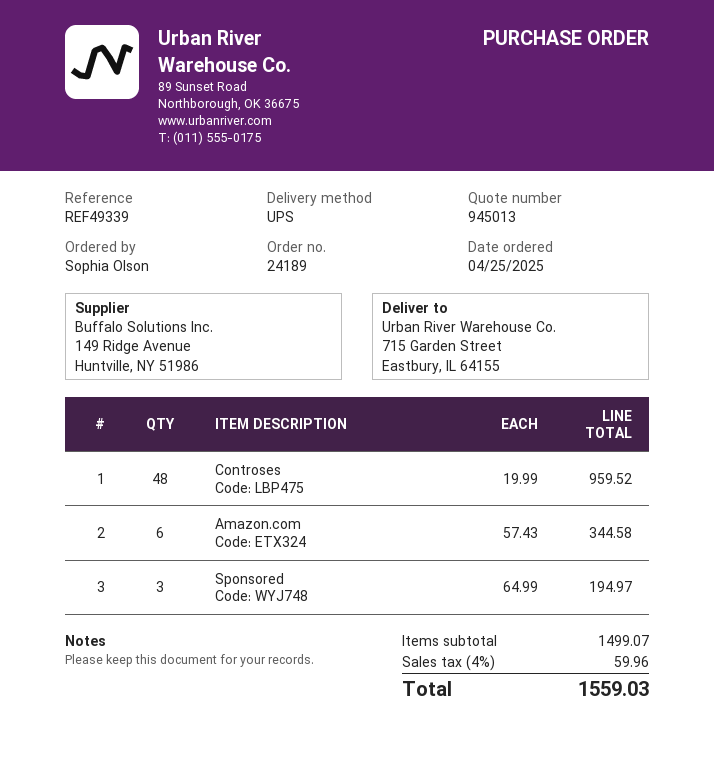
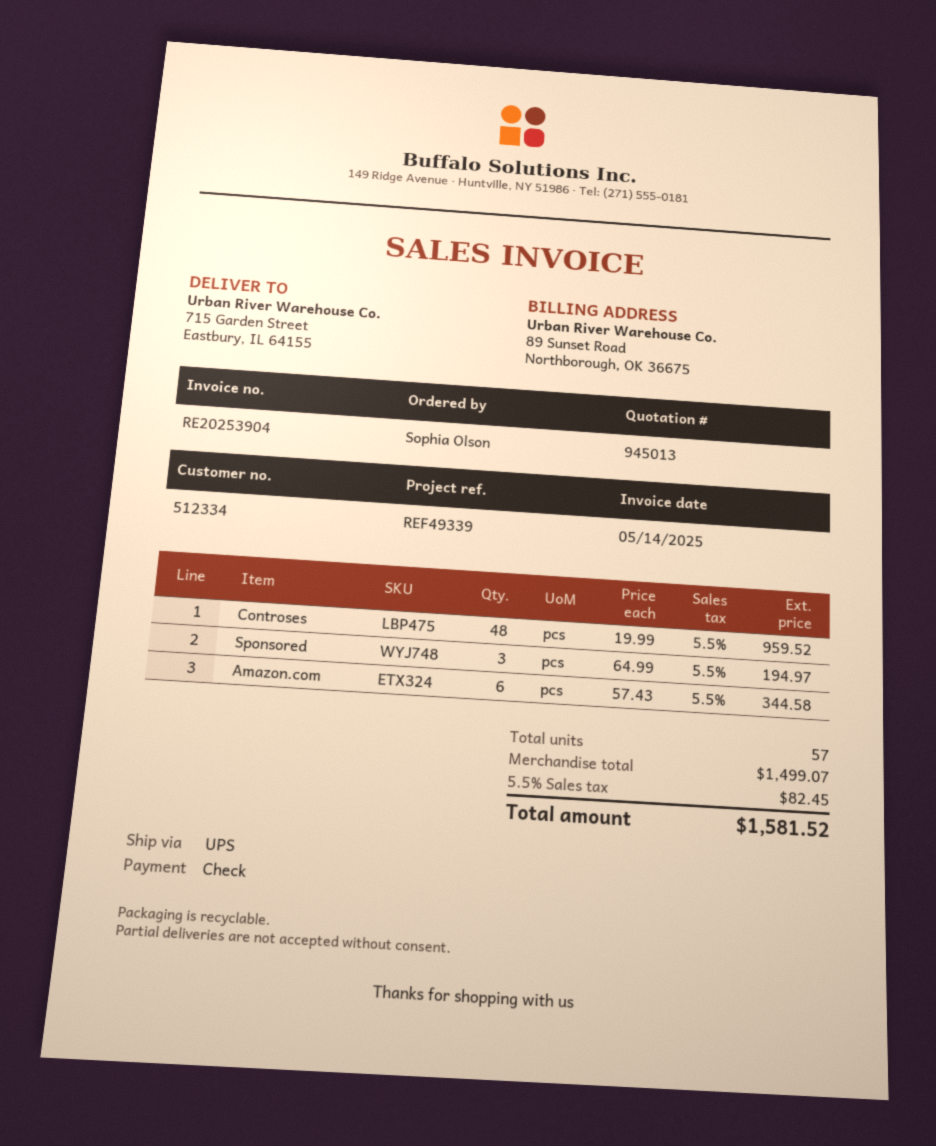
tax: 4% = 59.96 -> 5.5% = 82.45
total: 1559.03 -> 1581.52

